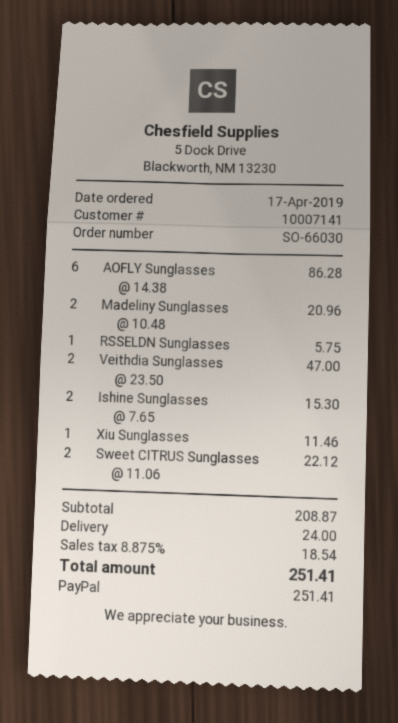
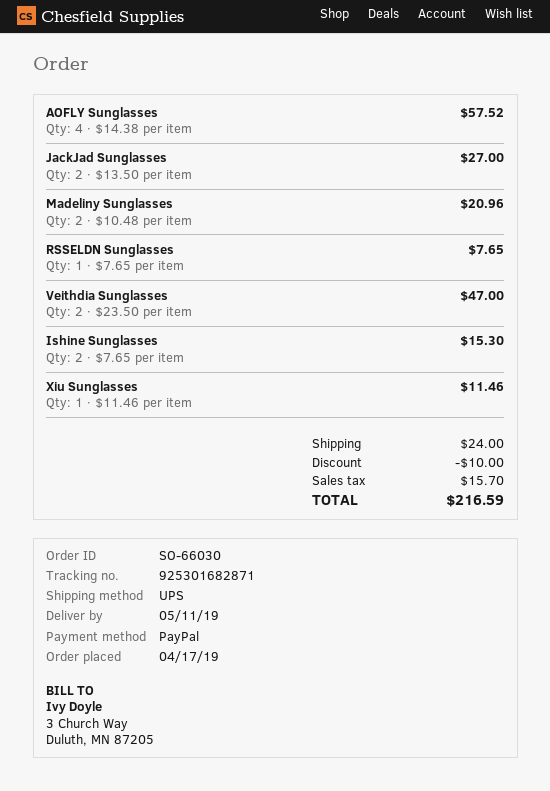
AOFLY Sunglasses: 6 x 14.38 = 86.28 -> 4 x 14.38 = 57.52
RSSELDN Sunglasses: 1 x 5.75 = 5.75 -> 1 x 7.65 = 7.65
Sweet CITRUS Sunglasses: 2 x 11.06 = 22.12 -> none
JackJad Sunglasses: none -> 2 x 13.50 = 27.00
discount: none -> 10.00
tax: 18.54 -> 15.70
total: 251.41 -> 216.59

